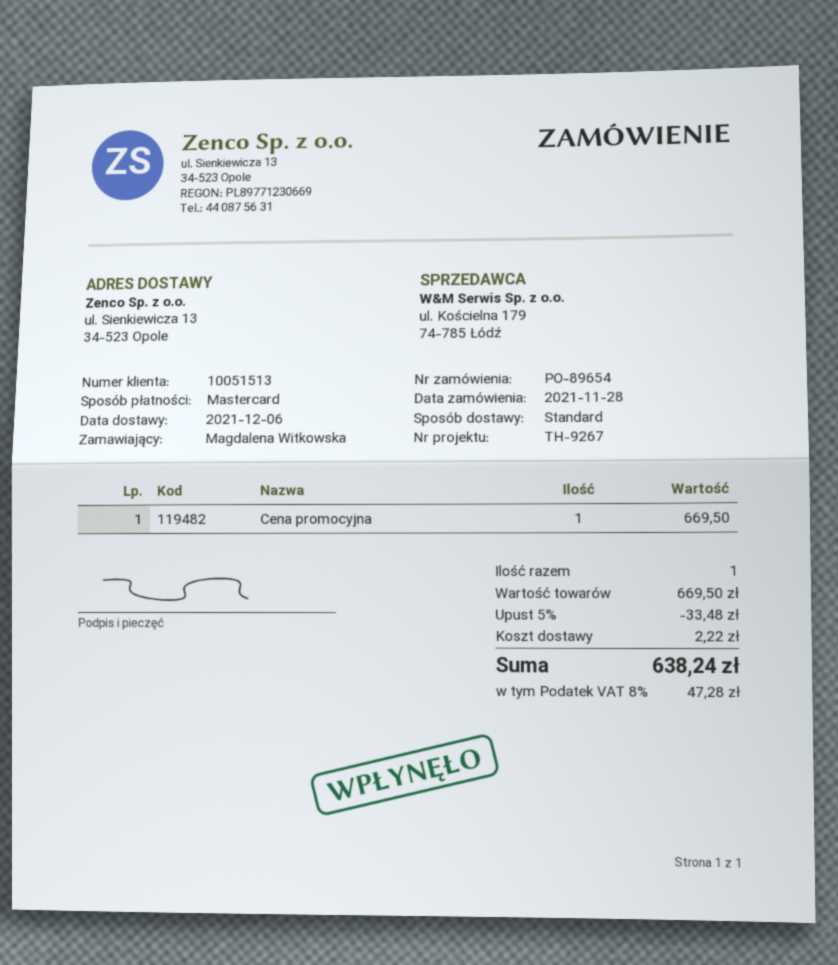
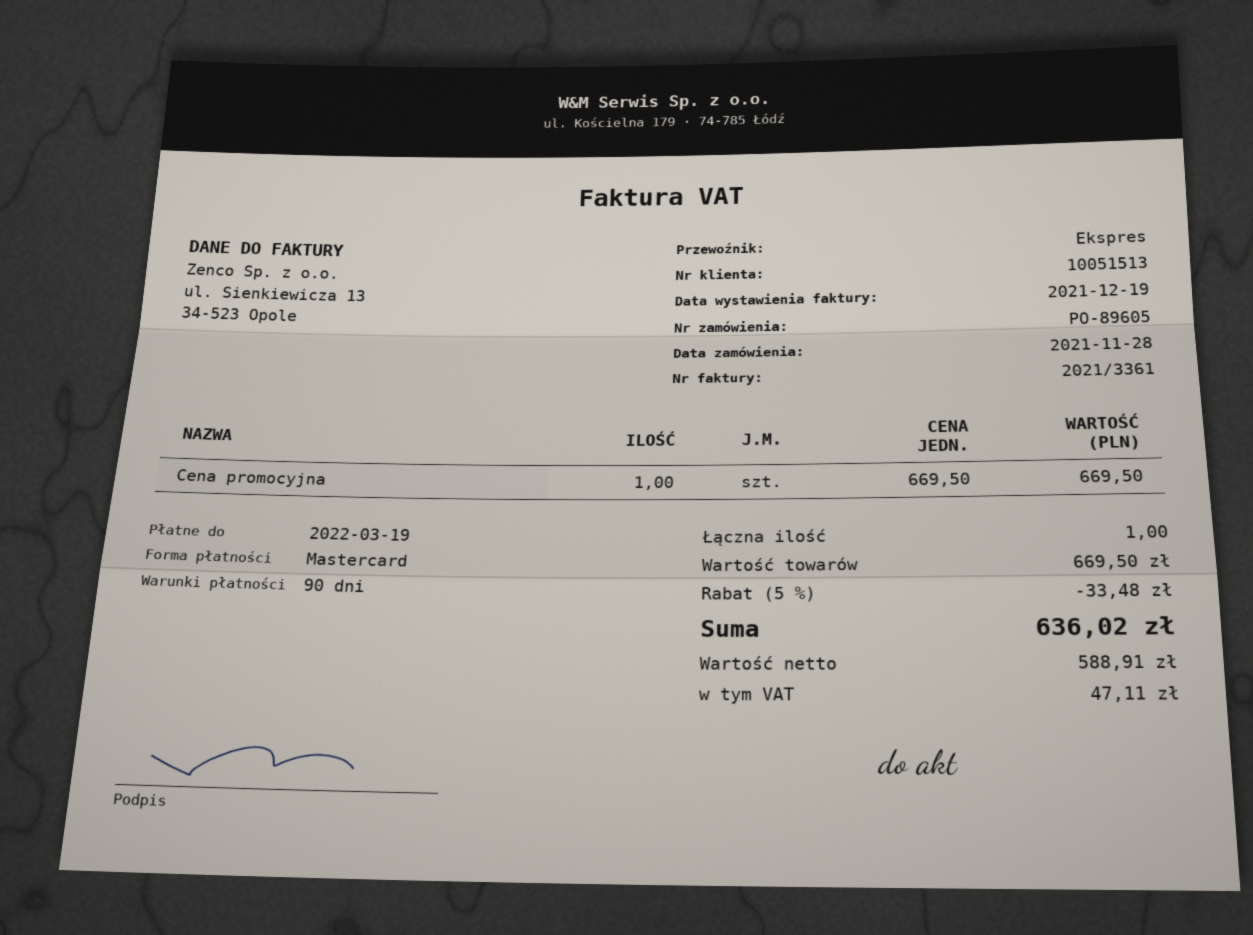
order number: PO-89654 -> PO-89605
shipping method: standard -> express
shipping: 2.22 -> none
tax: 47.28 -> 47.11
total: 638.24 -> 636.02

